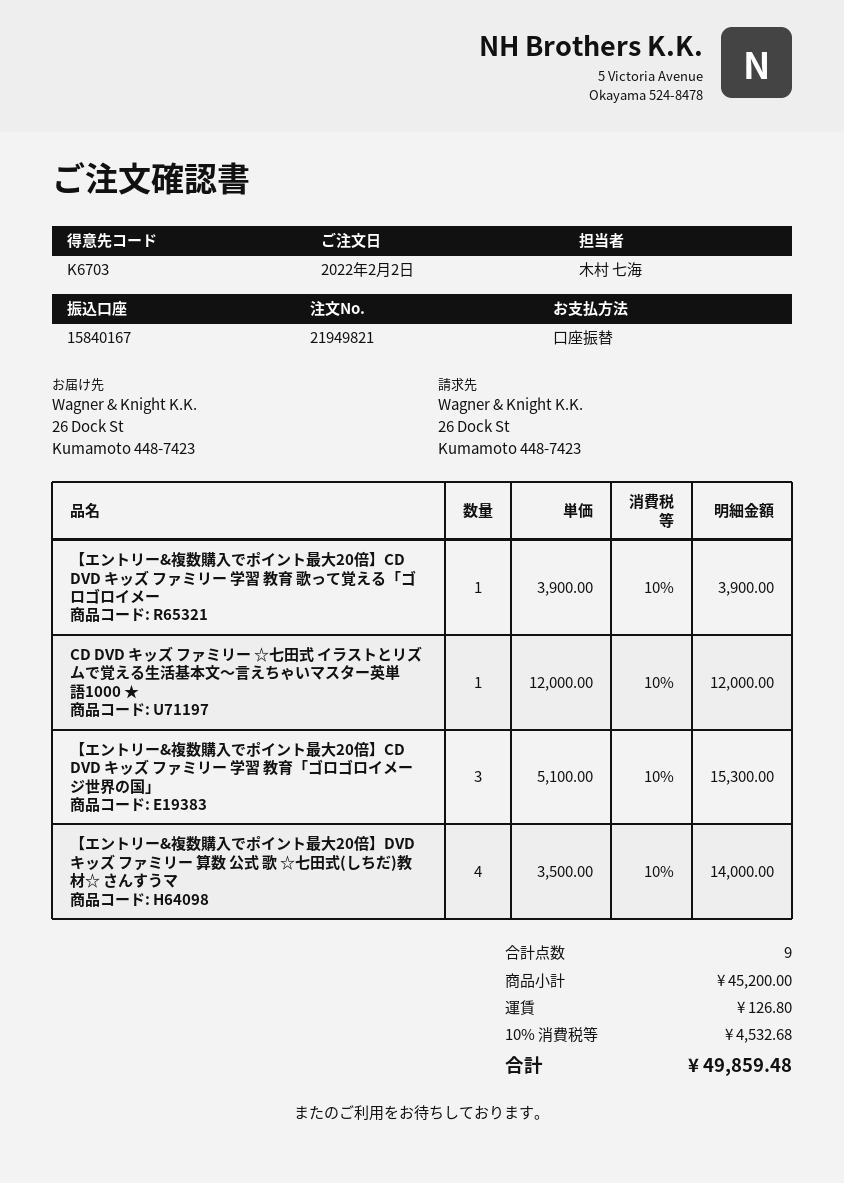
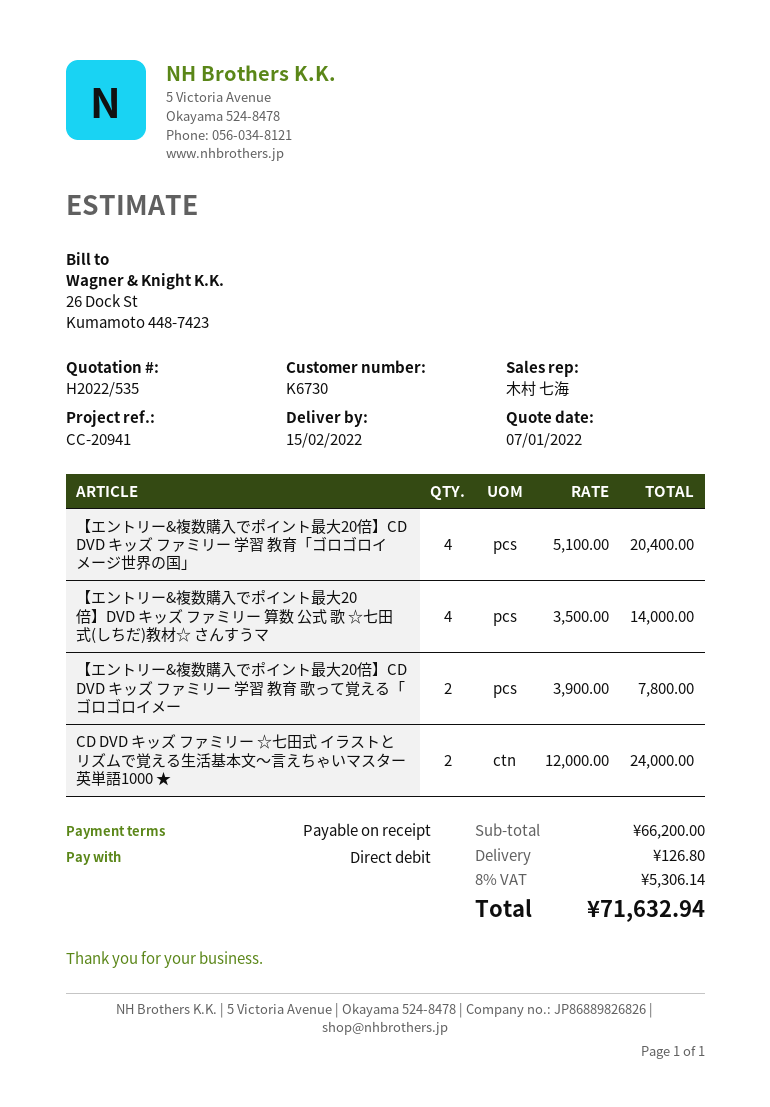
customer number: K6703 -> K6730
【エントリー&複数購入でポイント最大20倍】CD DVD キッズ ファミリー 学習 教育 歌って覚える「ゴロゴロイメー: 1 x 3900.00 = 3900.00 -> 2 x 3900.00 = 7800.00
CD DVD キッズ ファミリー ☆七田式 イラストとリズムで覚える生活基本文〜言えちゃいマスター英単語1000 ★: 1 x 12000.00 = 12000.00 -> 2 x 12000.00 = 24000.00
【エントリー&複数購入でポイント最大20倍】CD DVD キッズ ファミリー 学習 教育「ゴロゴロイメージ世界の国」: 3 x 5100.00 = 15300.00 -> 4 x 5100.00 = 20400.00
subtotal: 45200.00 -> 66200.00
tax: 10% = 4532.68 -> 8% = 5306.14
total: 49859.48 -> 71632.94

